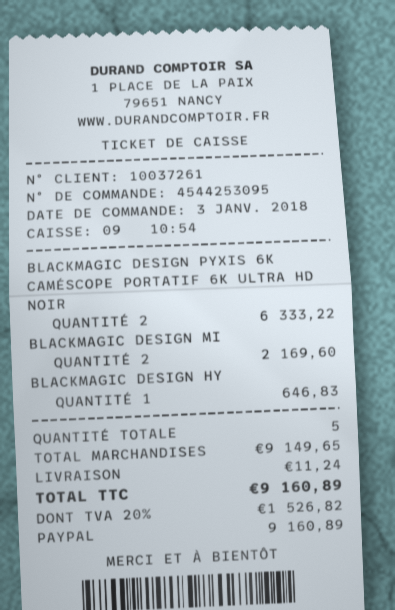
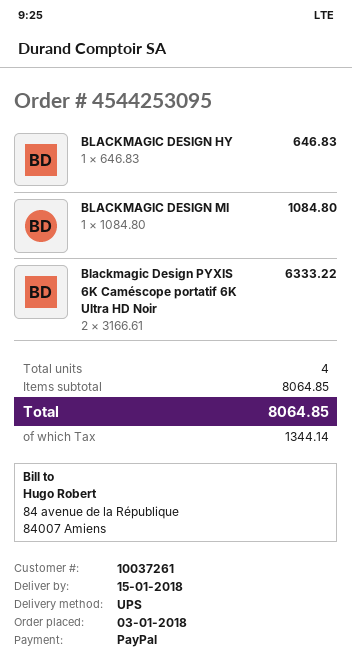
BLACKMAGIC DESIGN MI: 2 for 2169.60 -> 1 for 1084.80
total quantity: 5 -> 4
subtotal: 9149.65 -> 8064.85
shipping: 11.24 -> none
tax: 1526.82 -> 1344.14
total: 9160.89 -> 8064.85

